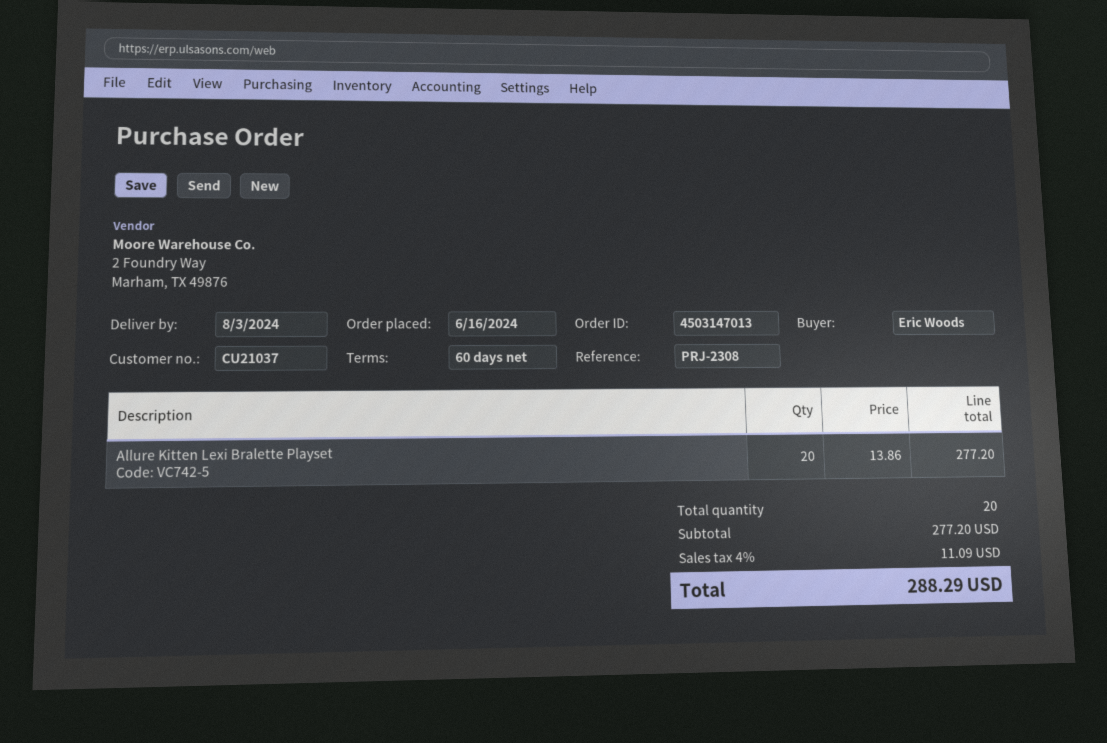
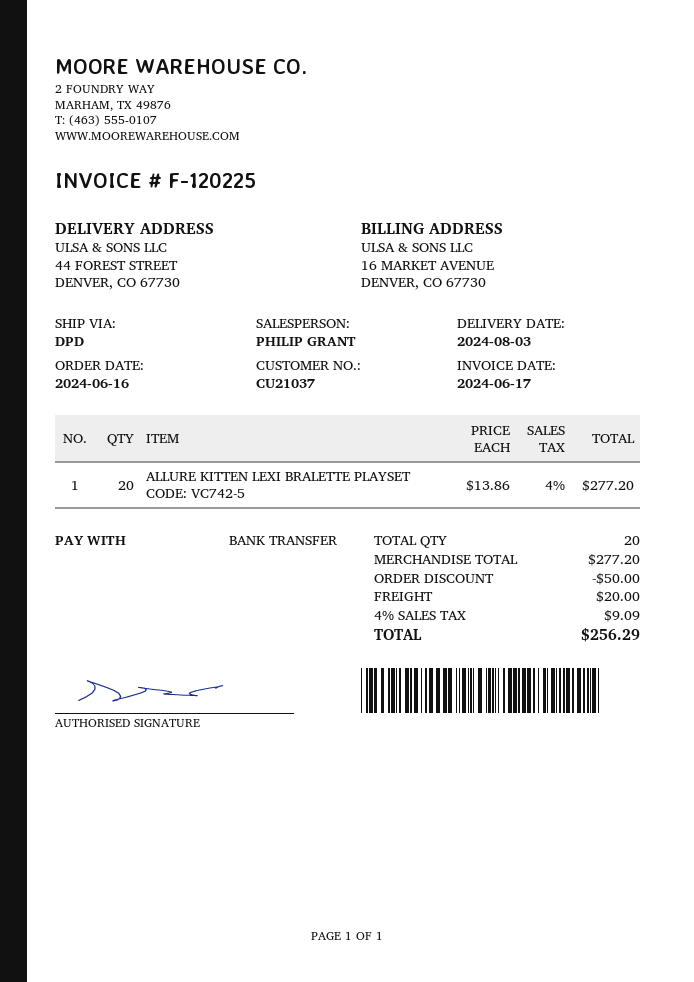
discount: none -> 50.00
shipping: none -> 20.00
tax: 4% = 11.09 -> 4% = 9.09
total: 288.29 -> 256.29

